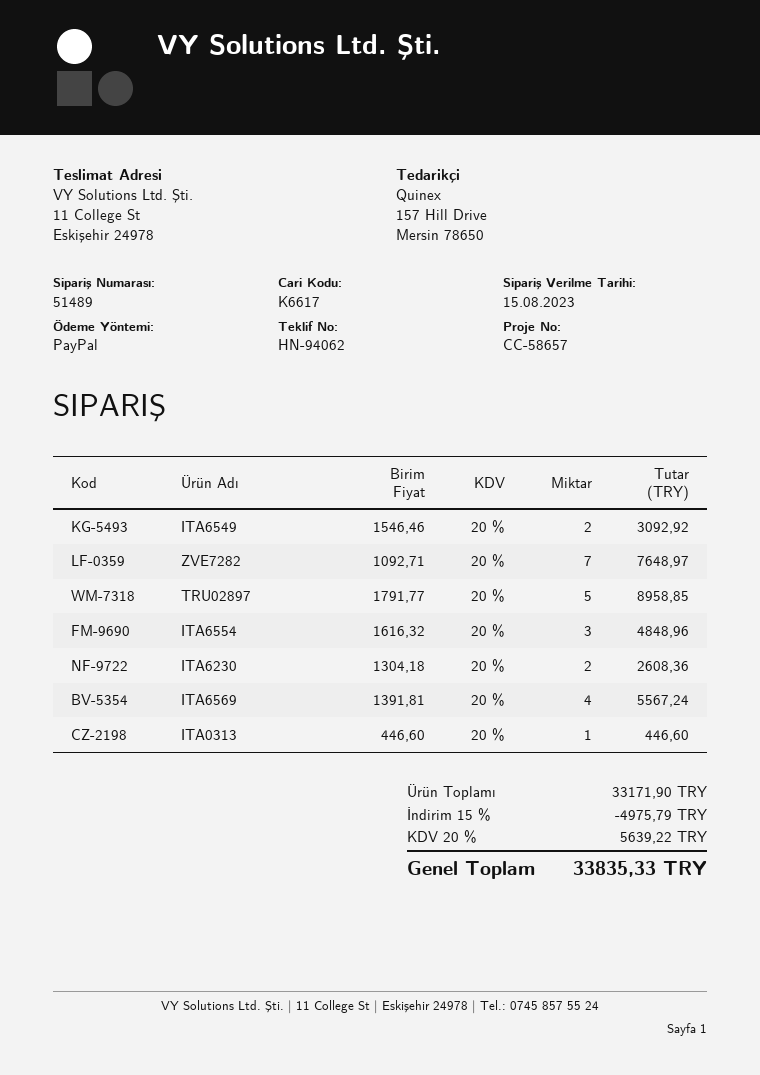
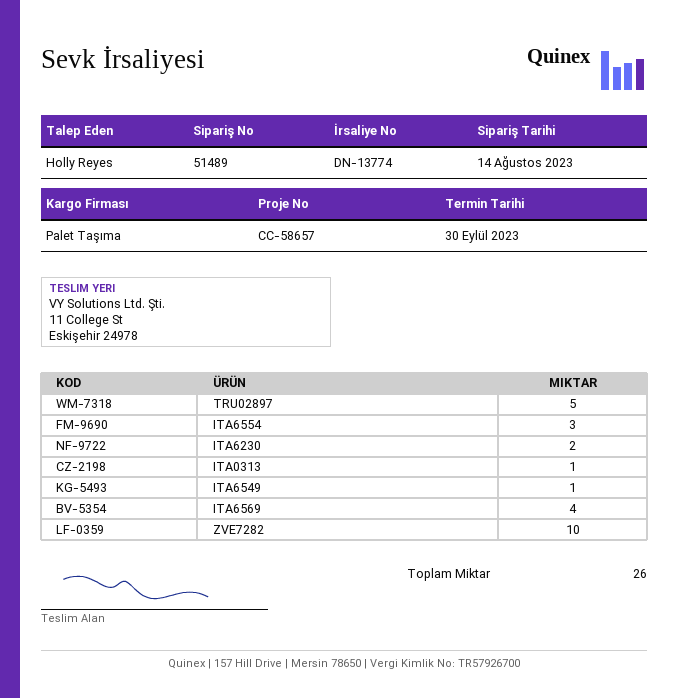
order date: 2023-08-15 -> 2023-08-14
ITA6549: 2 -> 1
ZVE7282: 7 -> 10

